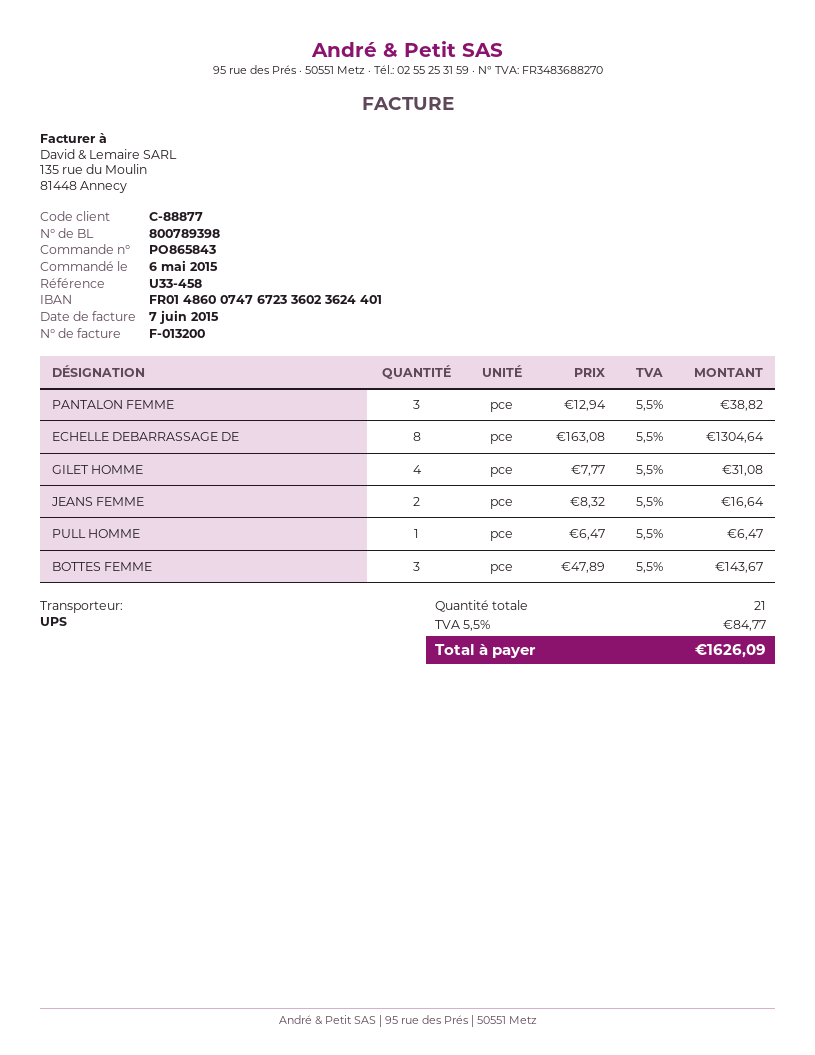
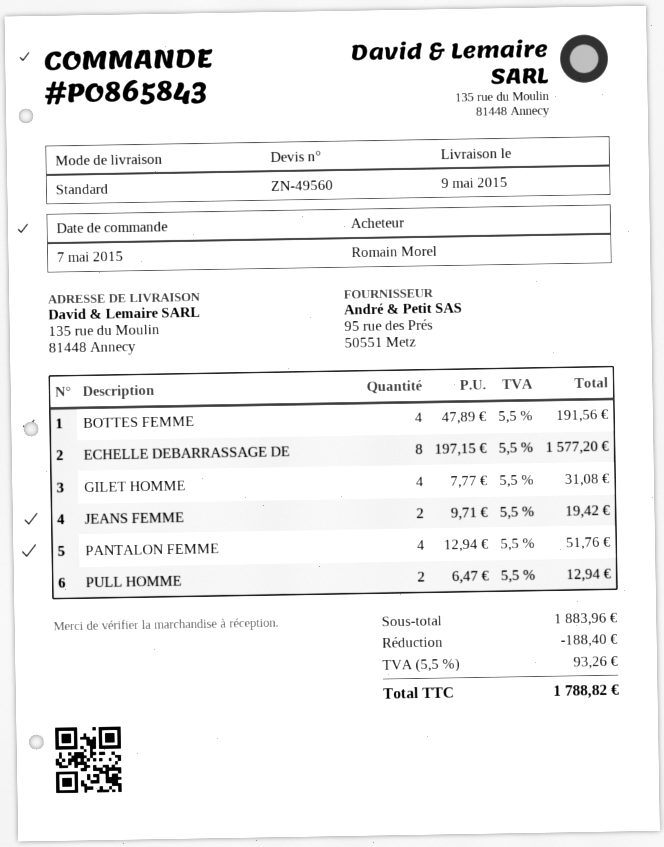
order date: 2015-05-06 -> 2015-05-07
shipping method: UPS -> standard
PANTALON FEMME: 3 x 12.94 = 38.82 -> 4 x 12.94 = 51.76
ECHELLE DEBARRASSAGE DE: 8 x 163.08 = 1304.64 -> 8 x 197.15 = 1577.20
JEANS FEMME: 2 x 8.32 = 16.64 -> 2 x 9.71 = 19.42
PULL HOMME: 1 x 6.47 = 6.47 -> 2 x 6.47 = 12.94
BOTTES FEMME: 3 x 47.89 = 143.67 -> 4 x 47.89 = 191.56
discount: none -> 188.40
tax: 5.5% = 84.77 -> 5.5% = 93.26
total: 1626.09 -> 1788.82

